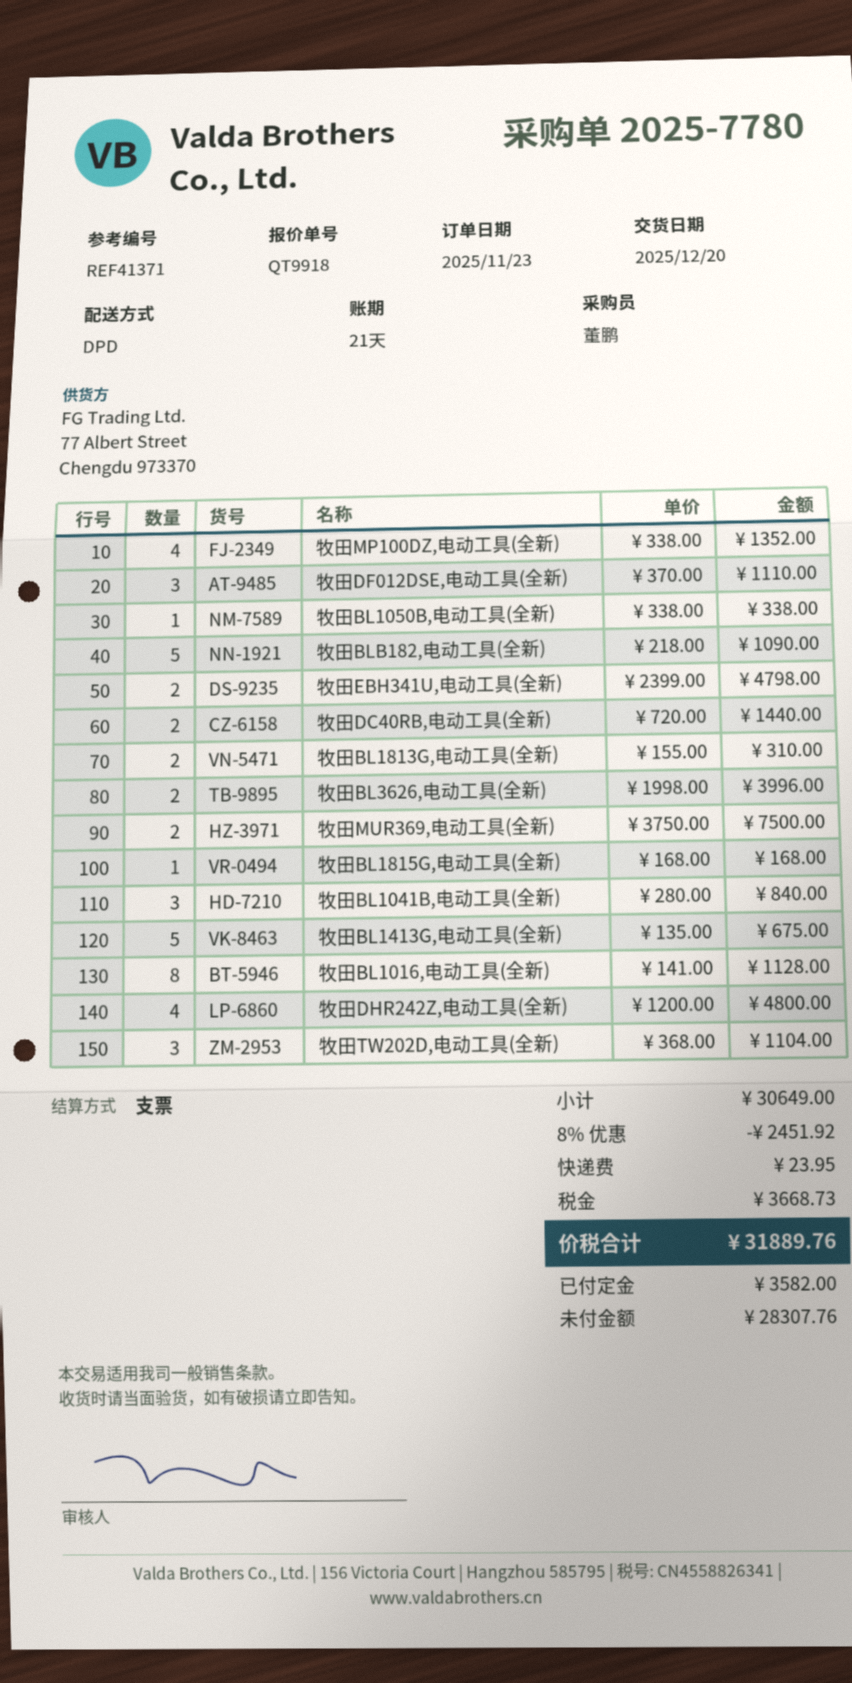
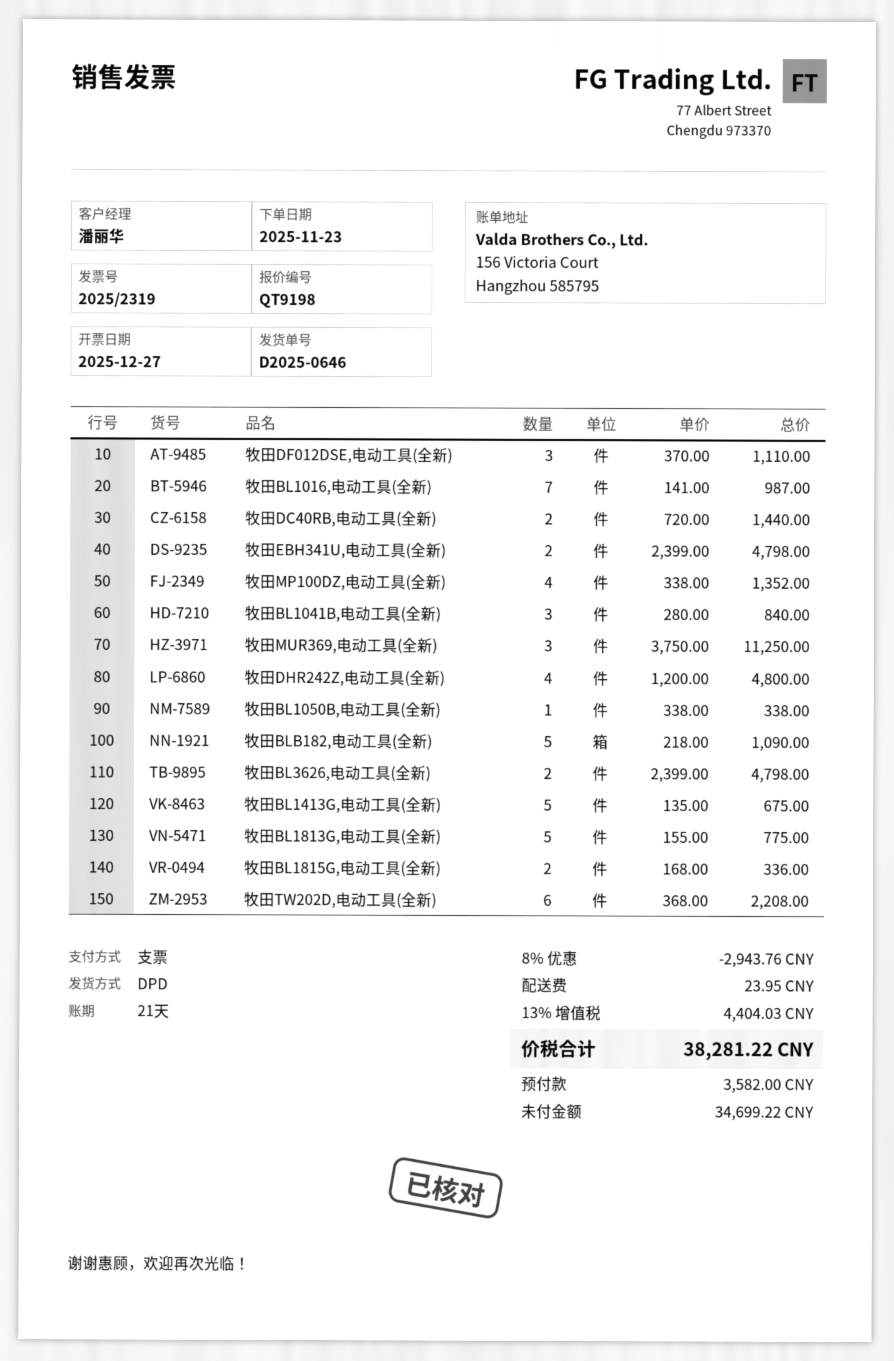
quote number: QT9918 -> QT9198
牧田BL1813G,电动工具(全新): 2 x 155.00 = 310.00 -> 5 x 155.00 = 775.00
牧田BL3626,电动工具(全新): 2 x 1998.00 = 3996.00 -> 2 x 2399.00 = 4798.00
牧田MUR369,电动工具(全新): 2 x 3750.00 = 7500.00 -> 3 x 3750.00 = 11250.00
牧田BL1815G,电动工具(全新): 1 x 168.00 = 168.00 -> 2 x 168.00 = 336.00
牧田BL1016,电动工具(全新): 8 x 141.00 = 1128.00 -> 7 x 141.00 = 987.00
牧田TW202D,电动工具(全新): 3 x 368.00 = 1104.00 -> 6 x 368.00 = 2208.00
discount: 8% = 2451.92 -> 8% = 2943.76
tax: 3668.73 -> 4404.03
total: 31889.76 -> 38281.22
balance: 28307.76 -> 34699.22

